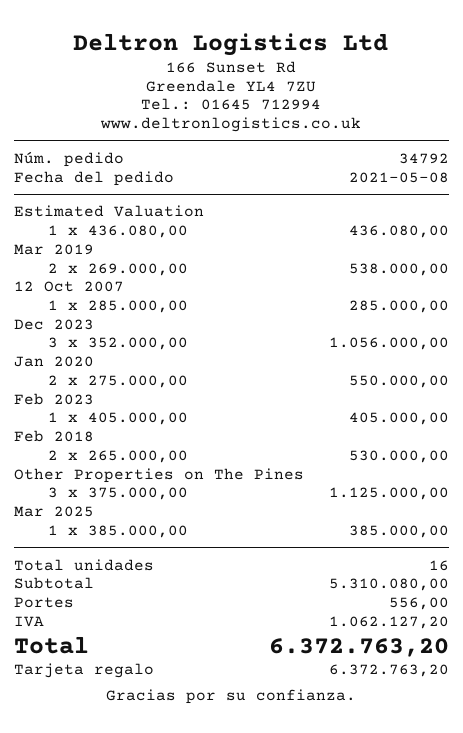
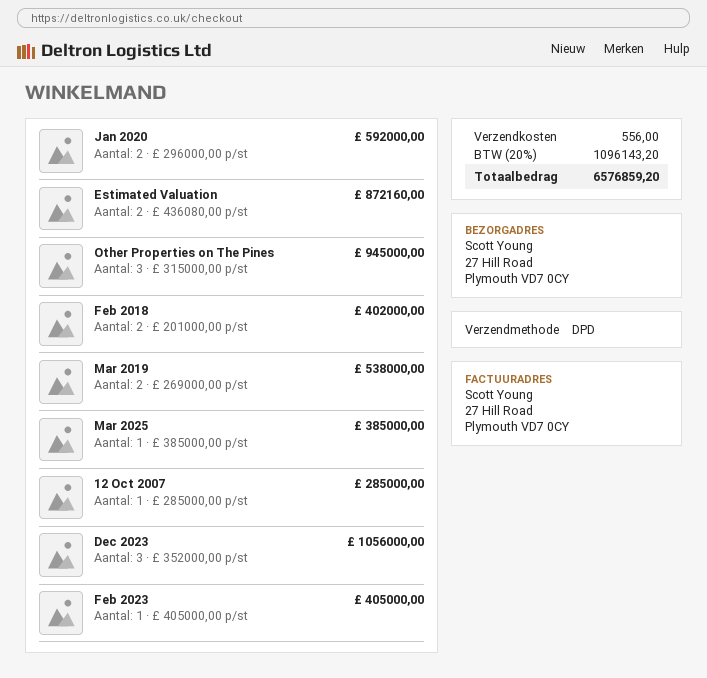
Estimated Valuation: 1 x 436080.00 = 436080.00 -> 2 x 436080.00 = 872160.00
Jan 2020: 2 x 275000.00 = 550000.00 -> 2 x 296000.00 = 592000.00
Feb 2018: 2 x 265000.00 = 530000.00 -> 2 x 201000.00 = 402000.00
Other Properties on The Pines: 3 x 375000.00 = 1125000.00 -> 3 x 315000.00 = 945000.00
tax: 1062127.20 -> 1096143.20
total: 6372763.20 -> 6576859.20

